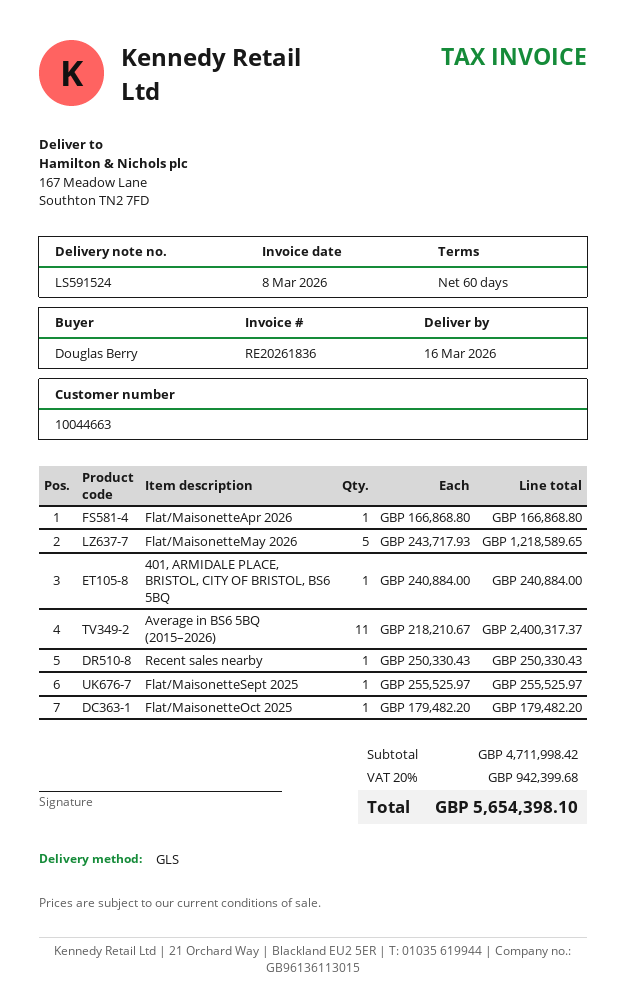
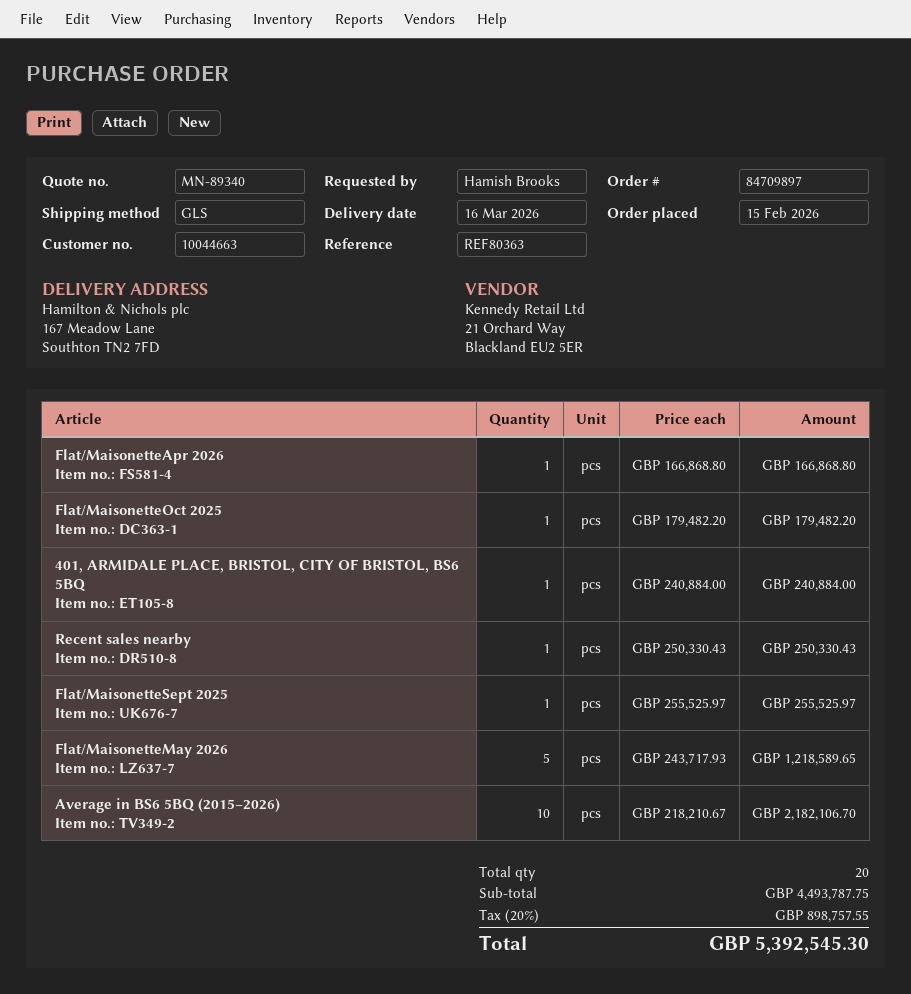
ordered by: Douglas Berry -> Hamish Brooks
Average in BS6 5BQ (2015–2026): 11 x 218210.67 = 2400317.37 -> 10 x 218210.67 = 2182106.70
subtotal: 4711998.42 -> 4493787.75
tax: 20% = 942399.68 -> 20% = 898757.55
total: 5654398.10 -> 5392545.30

